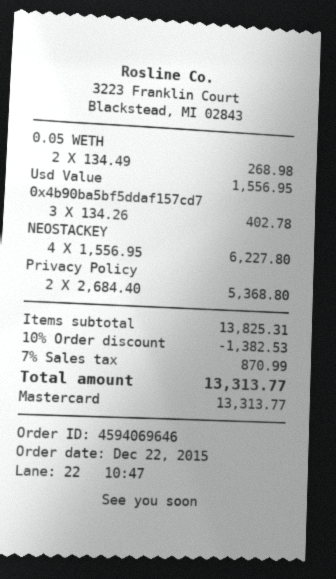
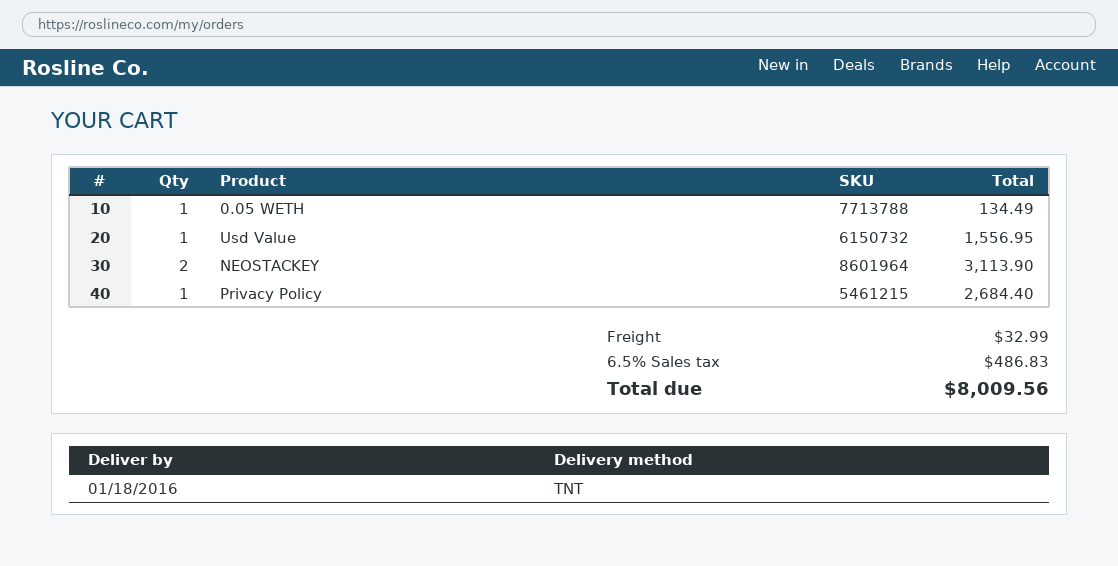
0.05 WETH: 2 for 268.98 -> 1 for 134.49
0x4b90ba5bf5ddaf157cd7: 3 for 402.78 -> none
NEOSTACKEY: 4 for 6227.80 -> 2 for 3113.90
Privacy Policy: 2 for 5368.80 -> 1 for 2684.40
discount: 10% = 1382.53 -> none
shipping: none -> 32.99
tax: 7% = 870.99 -> 6.5% = 486.83
total: 13313.77 -> 8009.56

